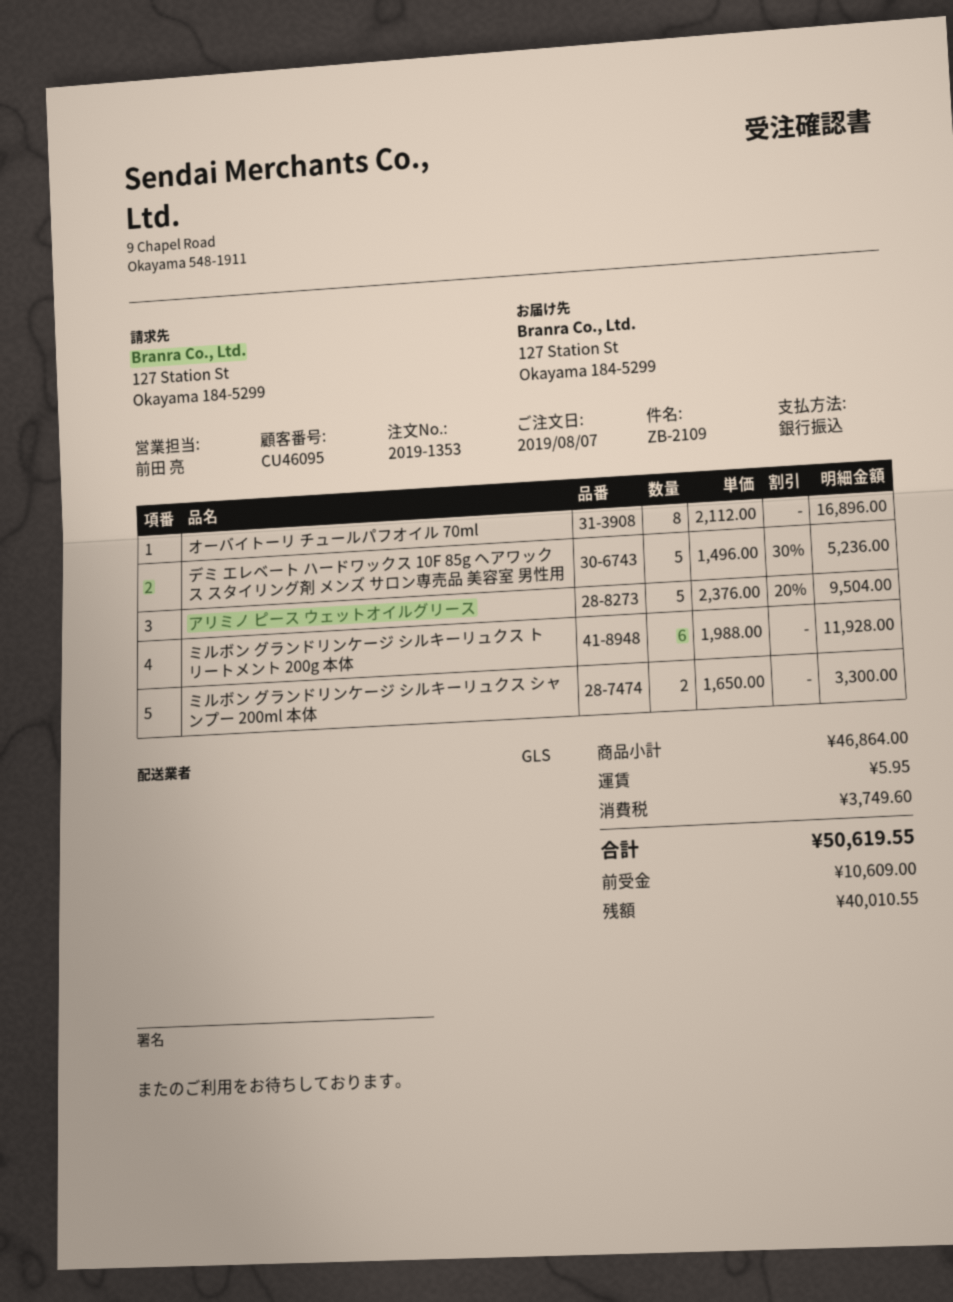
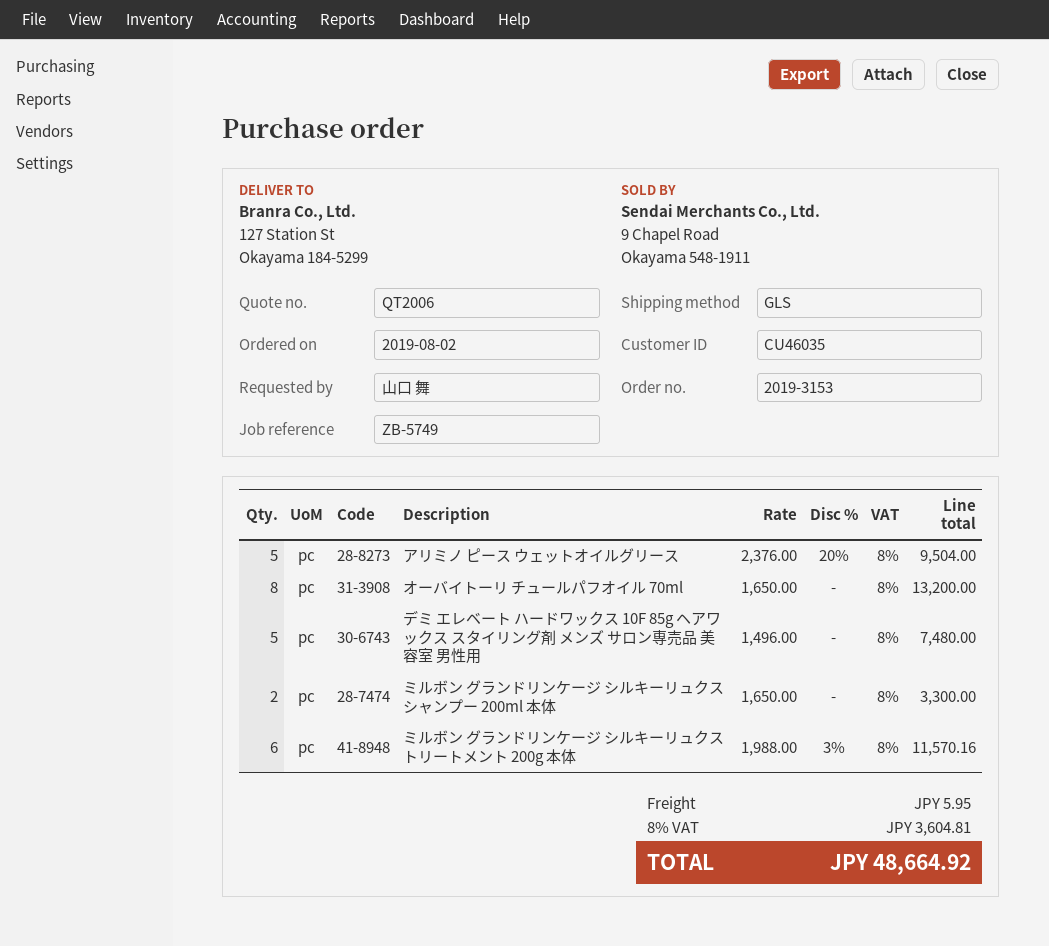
order number: 2019-1353 -> 2019-3153
order date: 2019-08-07 -> 2019-08-02
customer number: CU46095 -> CU46035
reference: ZB-2109 -> ZB-5749
オーバイトーリ チュールパフオイル 70ml: 8 x 2112.00 = 16896.00 -> 8 x 1650.00 = 13200.00
デミ エレベート ハードワックス 10F 85g ヘアワックス スタイリング剤 メンズ サロン専売品 美容室 男性用: 5 x 1496.00 - 30% = 5236.00 -> 5 x 1496.00 = 7480.00
ミルボン グランドリンケージ シルキーリュクス トリートメント 200g 本体: 6 x 1988.00 = 11928.00 -> 6 x 1988.00 - 3% = 11570.16
tax: 3749.60 -> 3604.81
total: 50619.55 -> 48664.92

